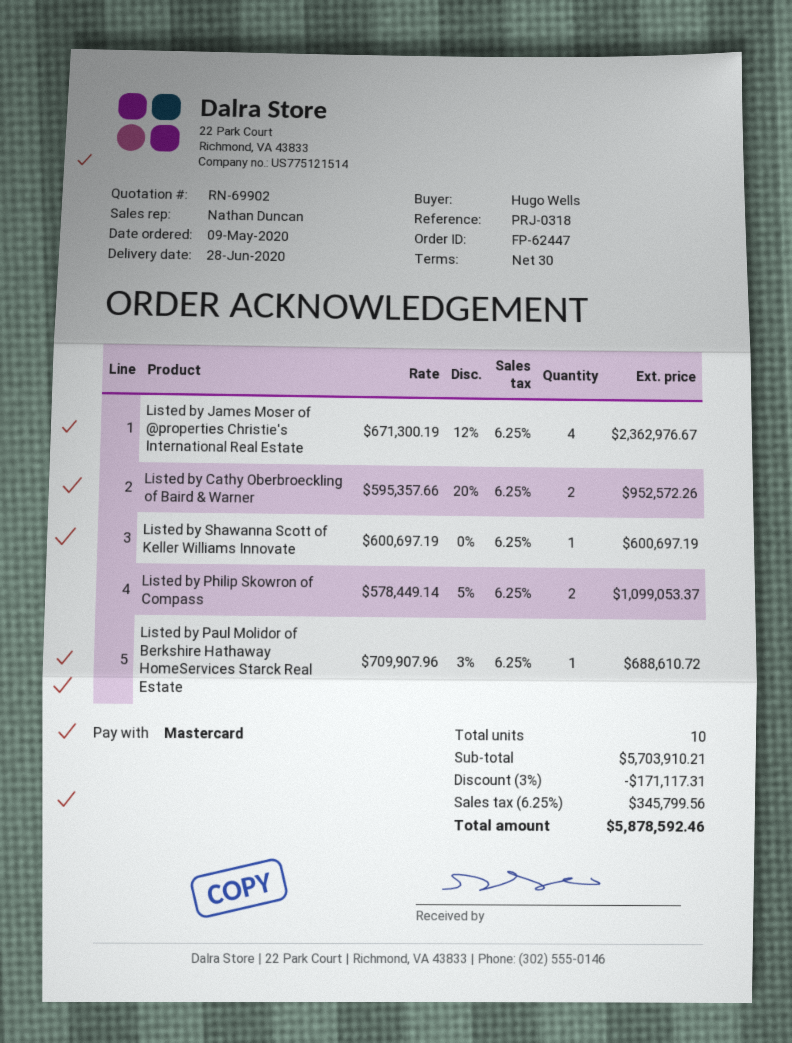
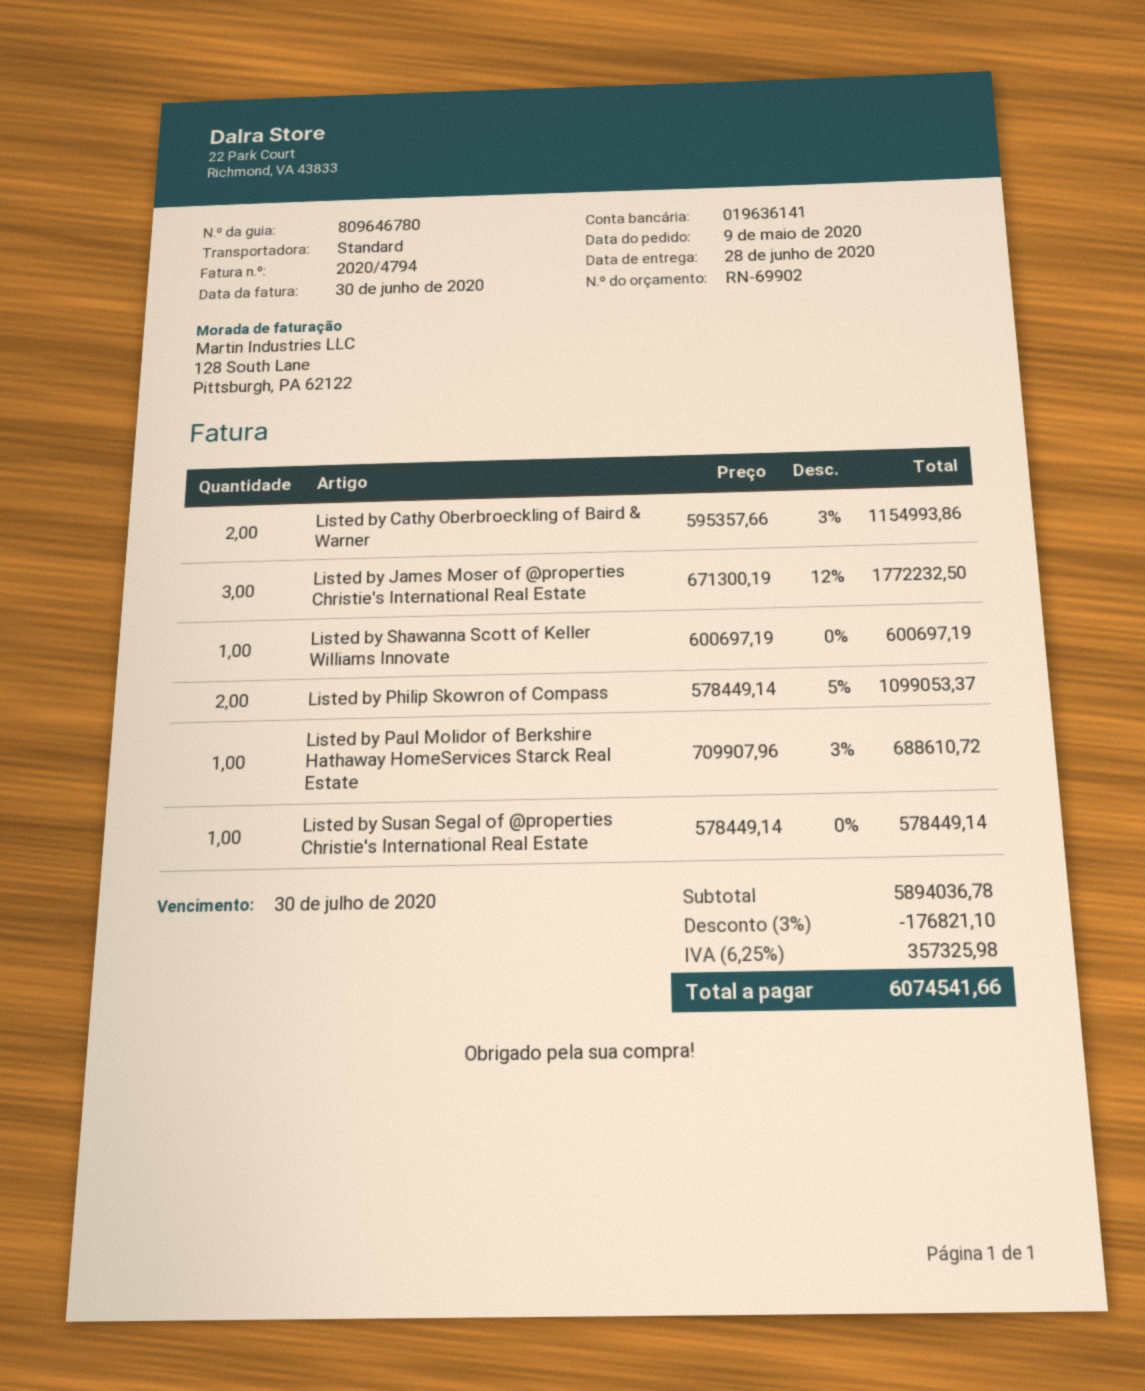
Listed by James Moser of @properties Christie's International Real Estate: 4 x 671300.19 - 12% = 2362976.67 -> 3 x 671300.19 - 12% = 1772232.50
Listed by Cathy Oberbroeckling of Baird & Warner: 2 x 595357.66 - 20% = 952572.26 -> 2 x 595357.66 - 3% = 1154993.86
Listed by Susan Segal of @properties Christie's International Real Estate: none -> 1 x 578449.14 = 578449.14
subtotal: 5703910.21 -> 5894036.78
discount: 3% = 171117.31 -> 3% = 176821.10
tax: 6.25% = 345799.56 -> 6.25% = 357325.98
total: 5878592.46 -> 6074541.66

